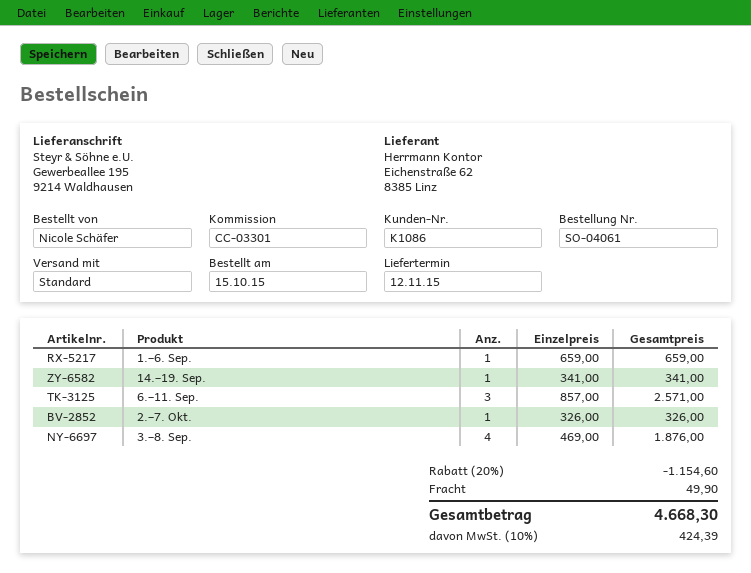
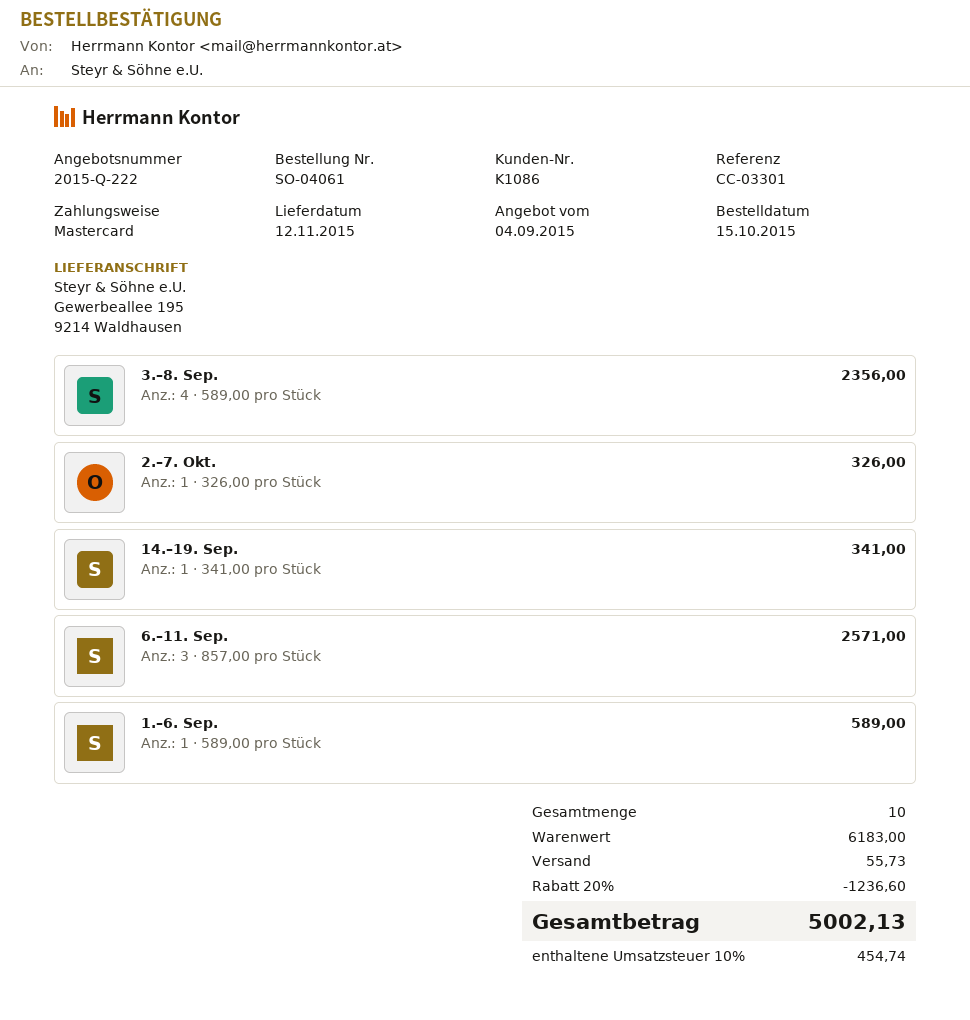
1.–6. Sep.: 1 x 659.00 = 659.00 -> 1 x 589.00 = 589.00
3.–8. Sep.: 4 x 469.00 = 1876.00 -> 4 x 589.00 = 2356.00
discount: 20% = 1154.60 -> 20% = 1236.60
shipping: 49.90 -> 55.73
tax: 10% = 424.39 -> 10% = 454.74
total: 4668.30 -> 5002.13

